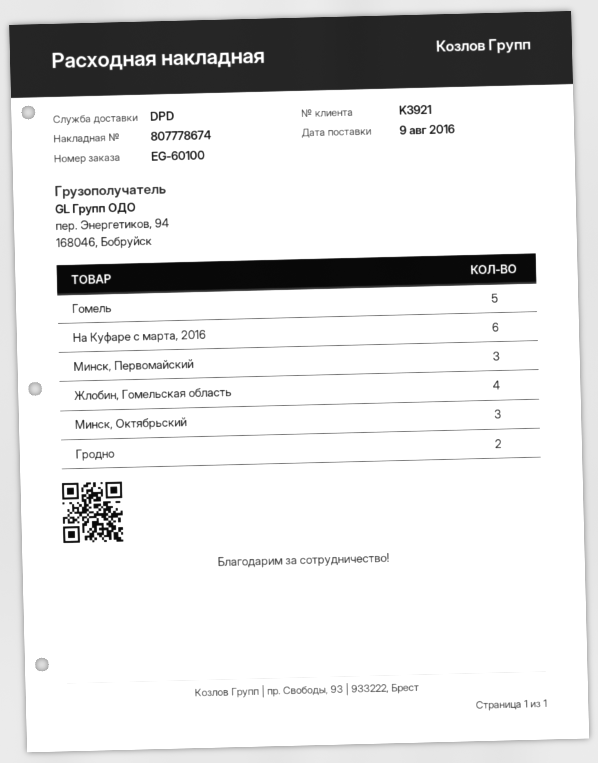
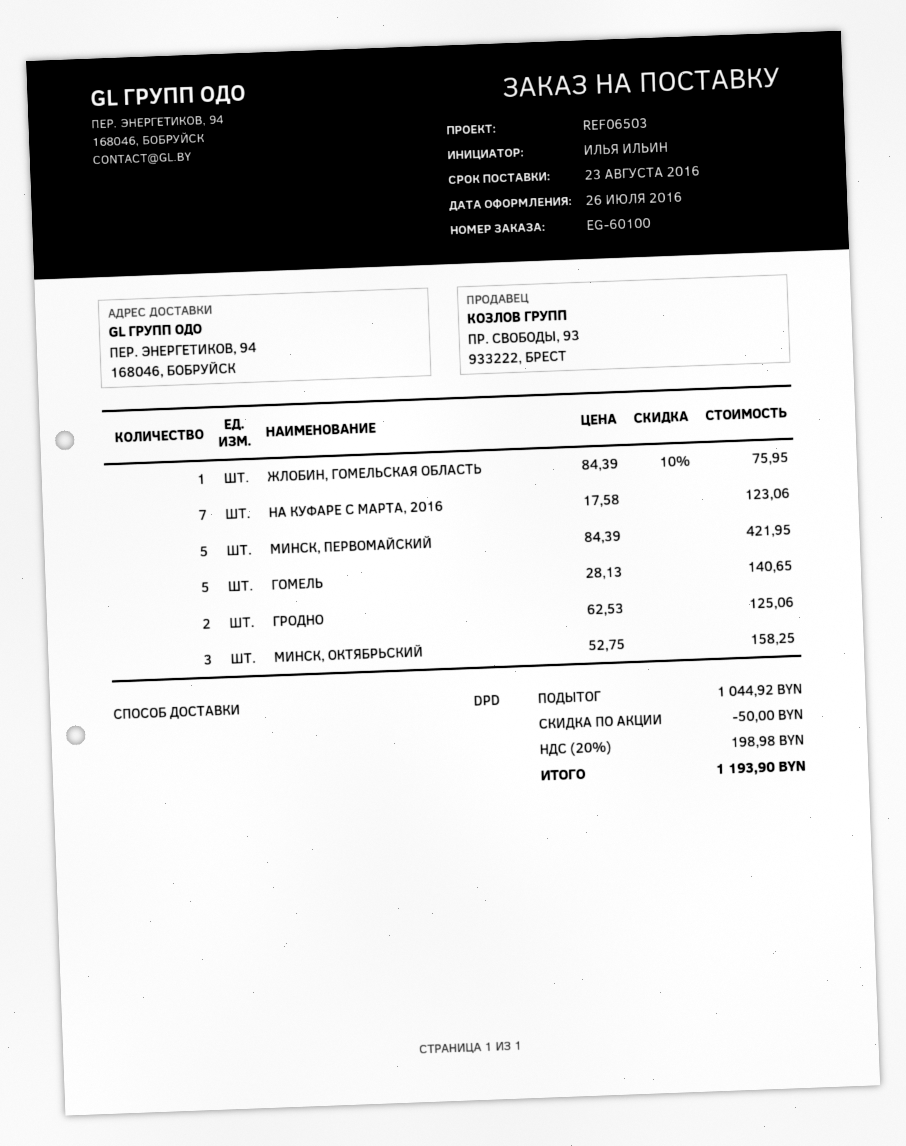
delivery date: 2016-08-09 -> 2016-08-23
На Куфаре с марта, 2016: 6 -> 7
Минск, Первомайский: 3 -> 5
Жлобин, Гомельская область: 4 -> 1

